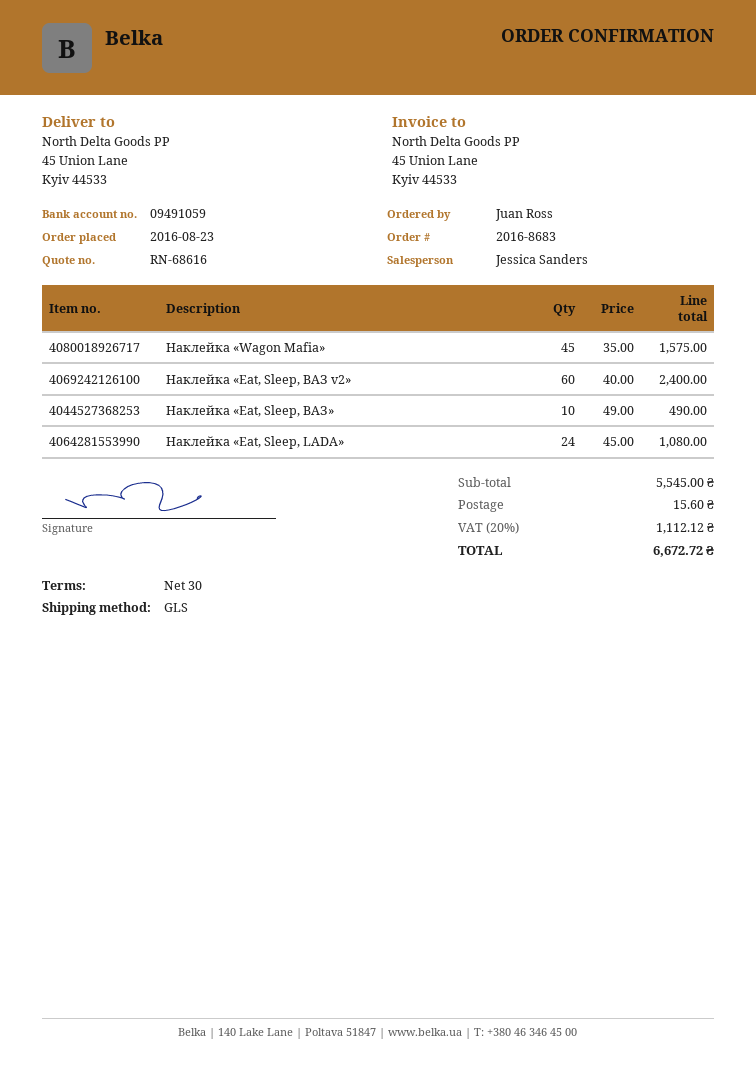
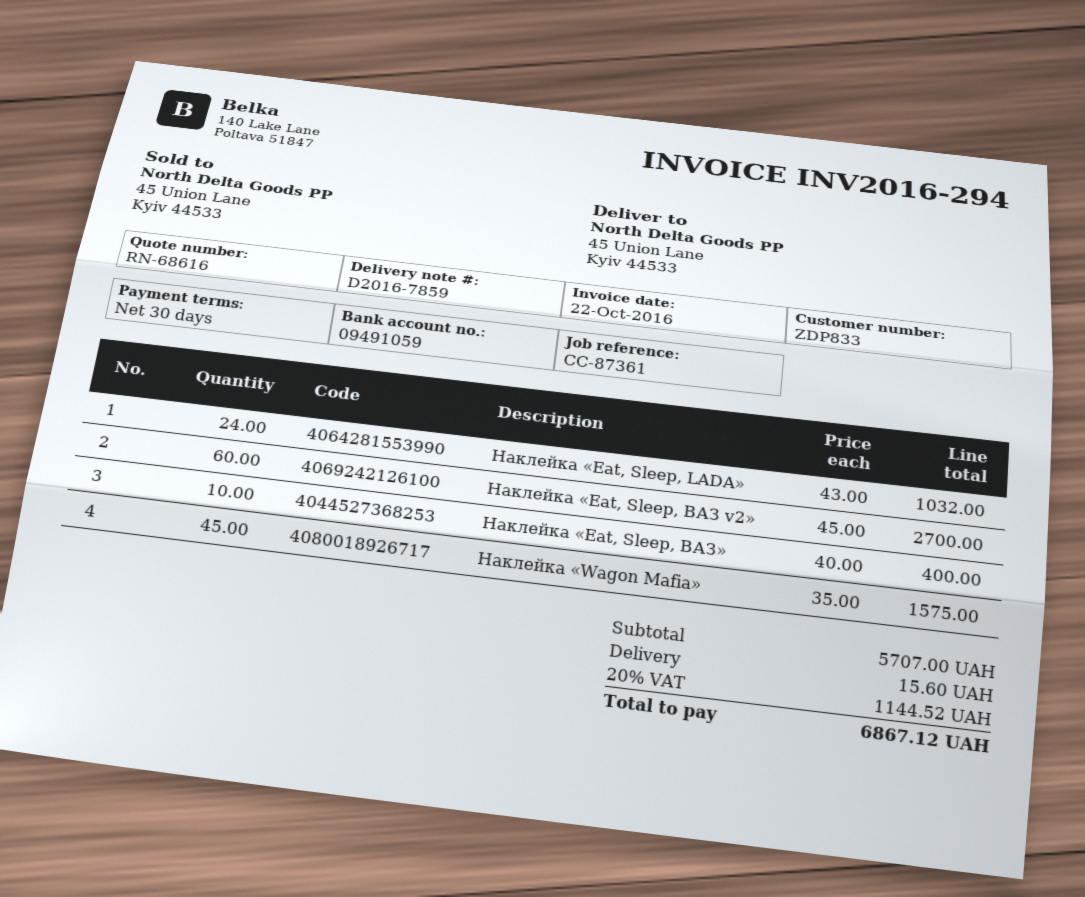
Наклейка «Eat, Sleep, ВАЗ v2»: 60 x 40.00 = 2400.00 -> 60 x 45.00 = 2700.00
Наклейка «Eat, Sleep, ВАЗ»: 10 x 49.00 = 490.00 -> 10 x 40.00 = 400.00
Наклейка «Eat, Sleep, LADA»: 24 x 45.00 = 1080.00 -> 24 x 43.00 = 1032.00
subtotal: 5545.00 -> 5707.00
tax: 20% = 1112.12 -> 20% = 1144.52
total: 6672.72 -> 6867.12

